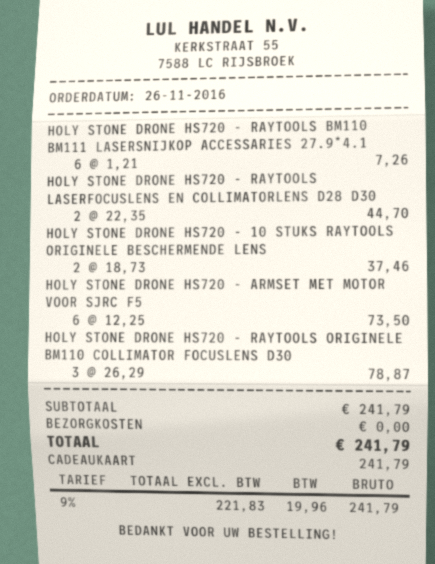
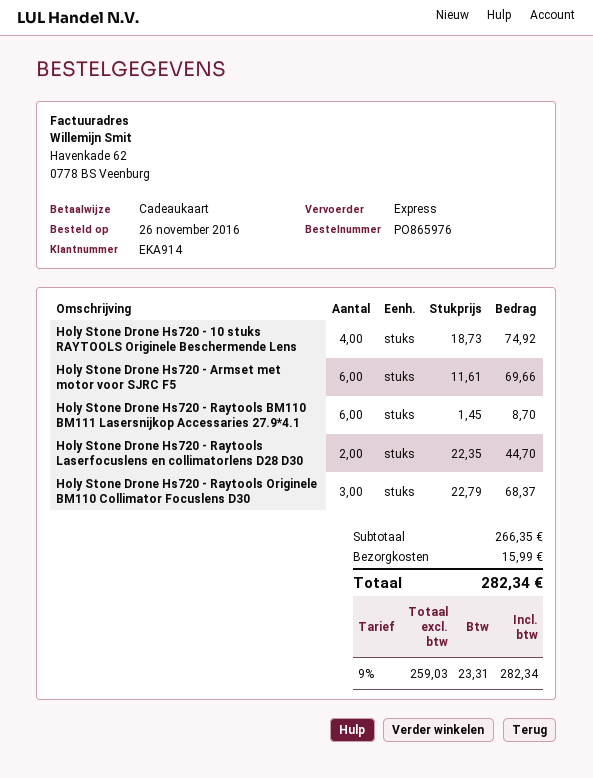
HOLY STONE DRONE HS720 - RAYTOOLS BM110 BM111 LASERSNIJKOP ACCESSARIES 27.9*4.1: 6 x 1.21 = 7.26 -> 6 x 1.45 = 8.70
HOLY STONE DRONE HS720 - 10 STUKS RAYTOOLS ORIGINELE BESCHERMENDE LENS: 2 x 18.73 = 37.46 -> 4 x 18.73 = 74.92
HOLY STONE DRONE HS720 - ARMSET MET MOTOR VOOR SJRC F5: 6 x 12.25 = 73.50 -> 6 x 11.61 = 69.66
HOLY STONE DRONE HS720 - RAYTOOLS ORIGINELE BM110 COLLIMATOR FOCUSLENS D30: 3 x 26.29 = 78.87 -> 3 x 22.79 = 68.37
subtotal: 241.79 -> 266.35
shipping: 0.00 -> 15.99
net: 221.83 -> 259.03
tax: 9% = 19.96 -> 9% = 23.31
total: 241.79 -> 282.34

